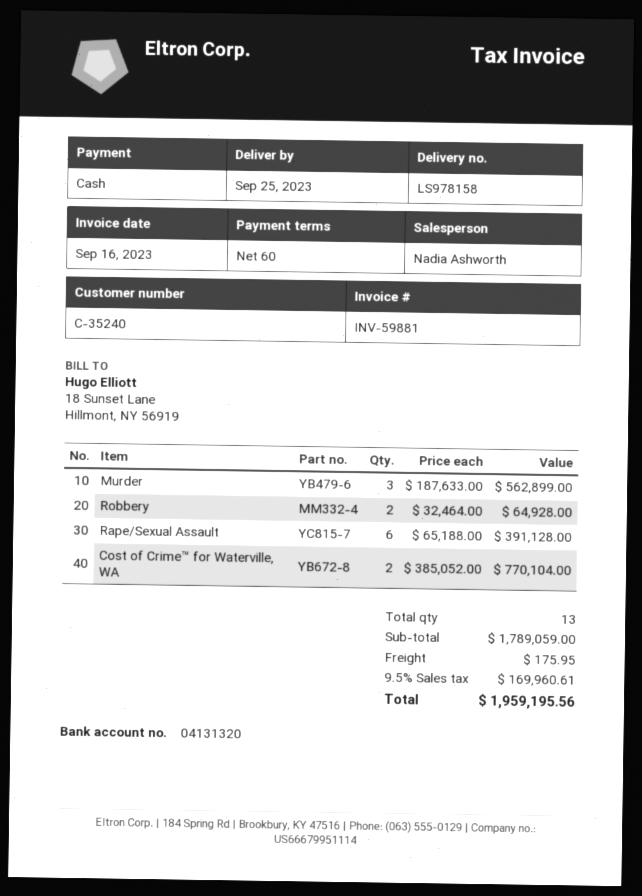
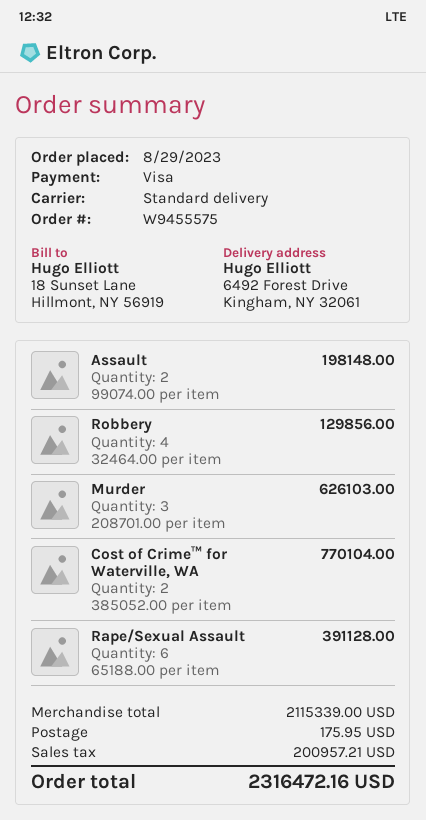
payment method: cash -> Visa
Murder: 3 x 187633.00 = 562899.00 -> 3 x 208701.00 = 626103.00
Robbery: 2 x 32464.00 = 64928.00 -> 4 x 32464.00 = 129856.00
Assault: none -> 2 x 99074.00 = 198148.00
subtotal: 1789059.00 -> 2115339.00
tax: 169960.61 -> 200957.21
total: 1959195.56 -> 2316472.16

